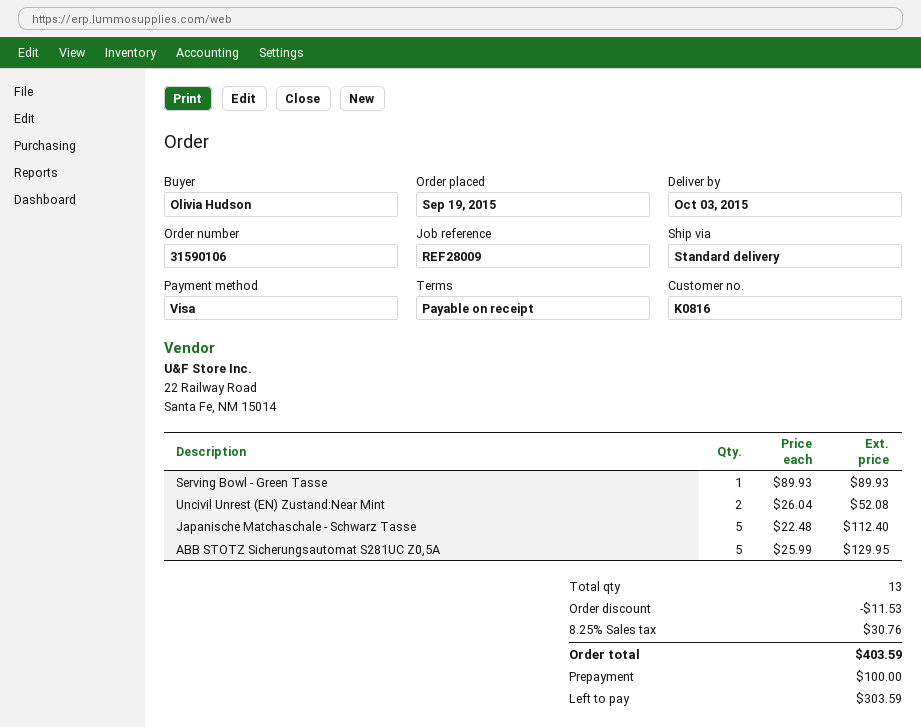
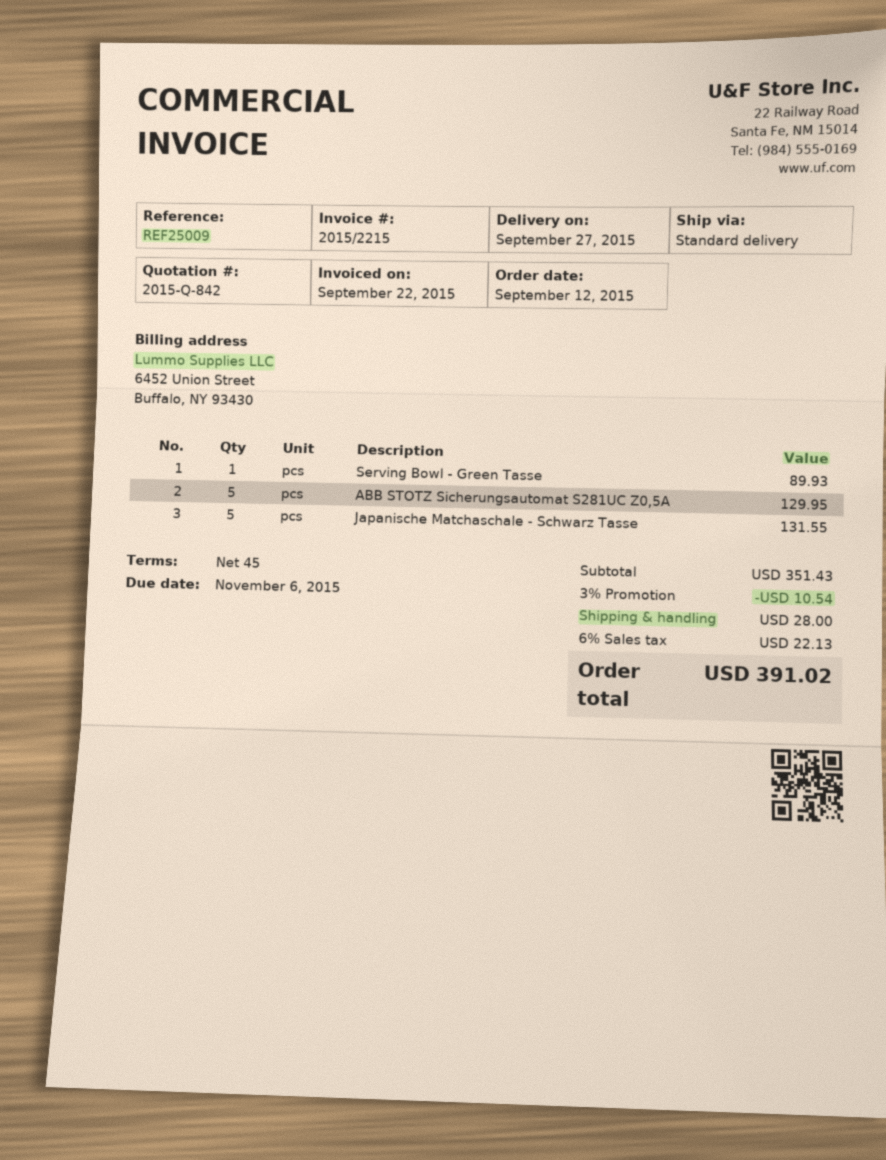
order date: 2015-09-19 -> 2015-09-12
delivery date: 2015-10-03 -> 2015-09-27
payment terms: on receipt -> 45 days
reference: REF28009 -> REF25009
Uncivil Unrest (EN) Zustand:Near Mint: 2 for 52.08 -> none
Japanische Matchaschale - Schwarz Tasse: 5 for 112.40 -> 5 for 131.55
discount: 11.53 -> 10.54
shipping: none -> 28.00
tax: 8.25% = 30.76 -> 6% = 22.13
total: 403.59 -> 391.02

